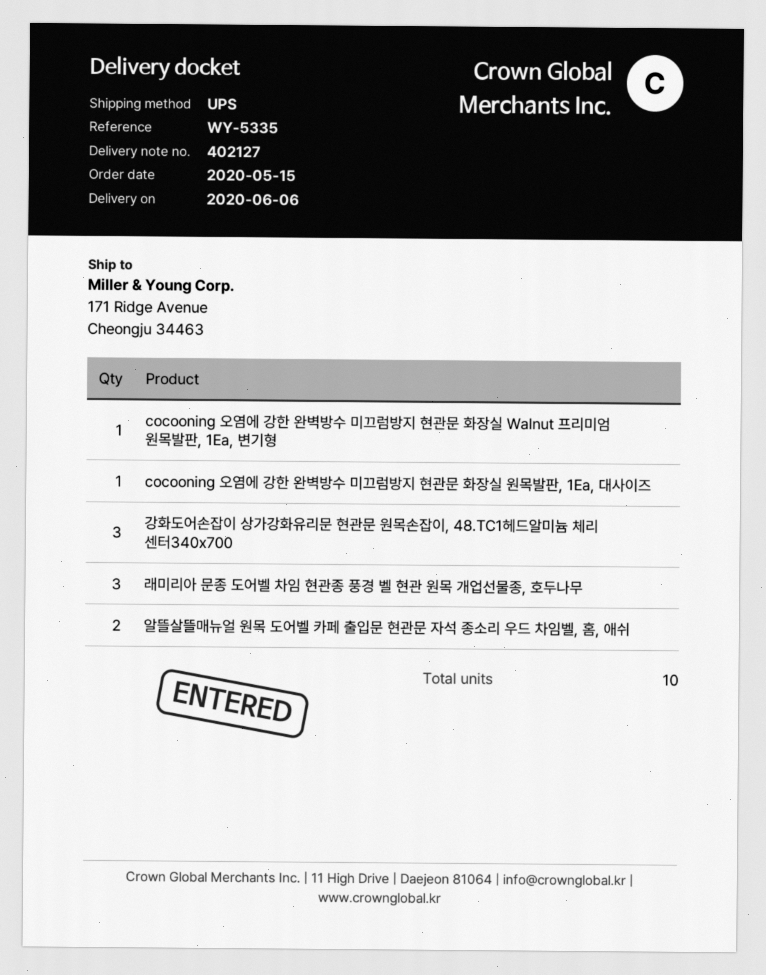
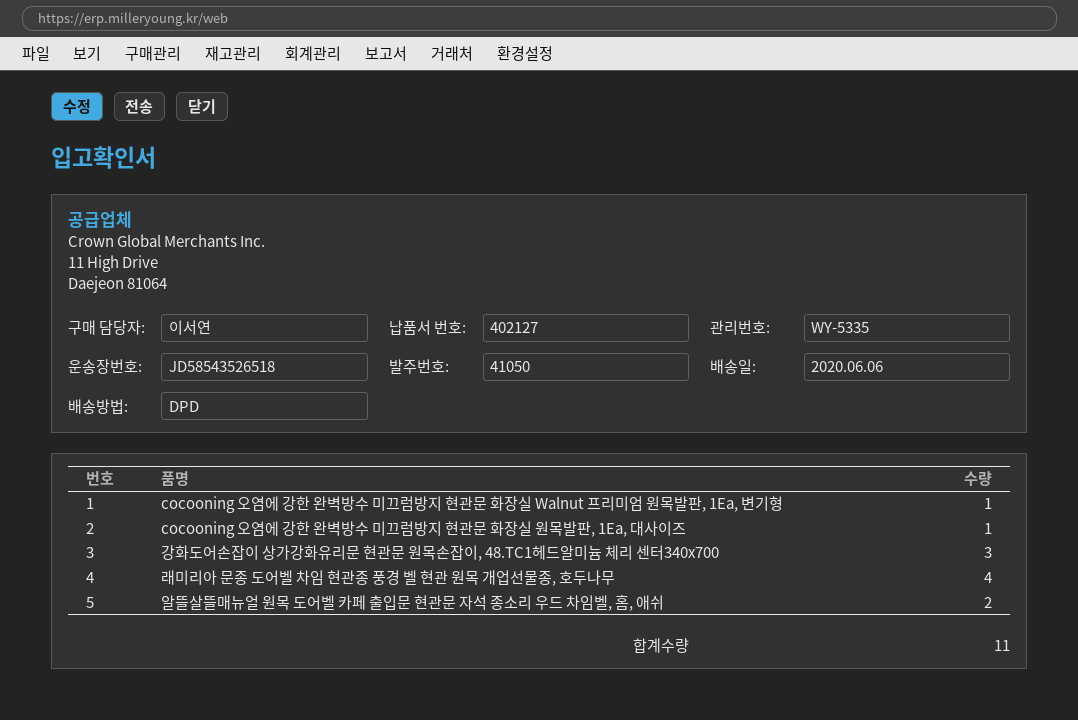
shipping method: UPS -> DPD
래미리아 문종 도어벨 차임 현관종 풍경 벨 현관 원목 개업선물종, 호두나무: 3 -> 4
total quantity: 10 -> 11

